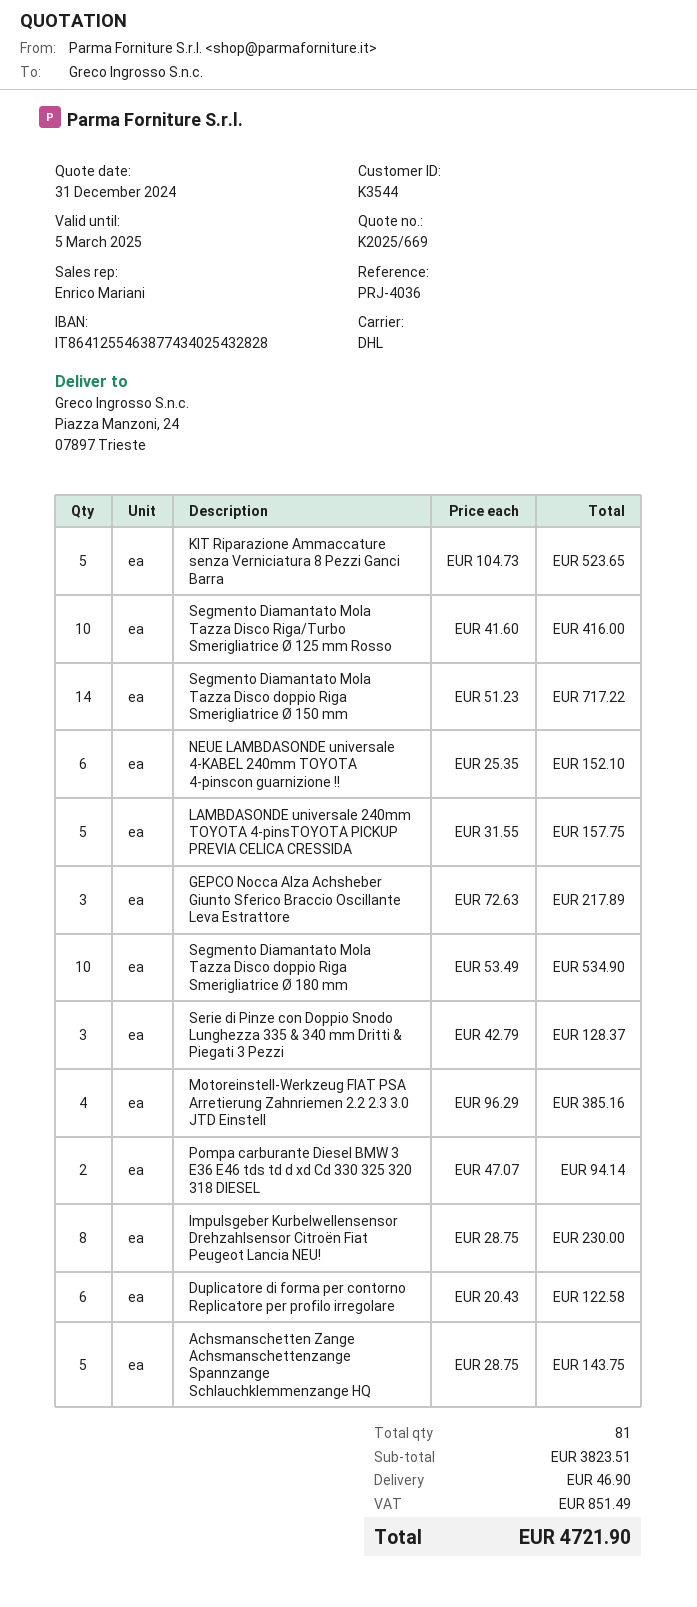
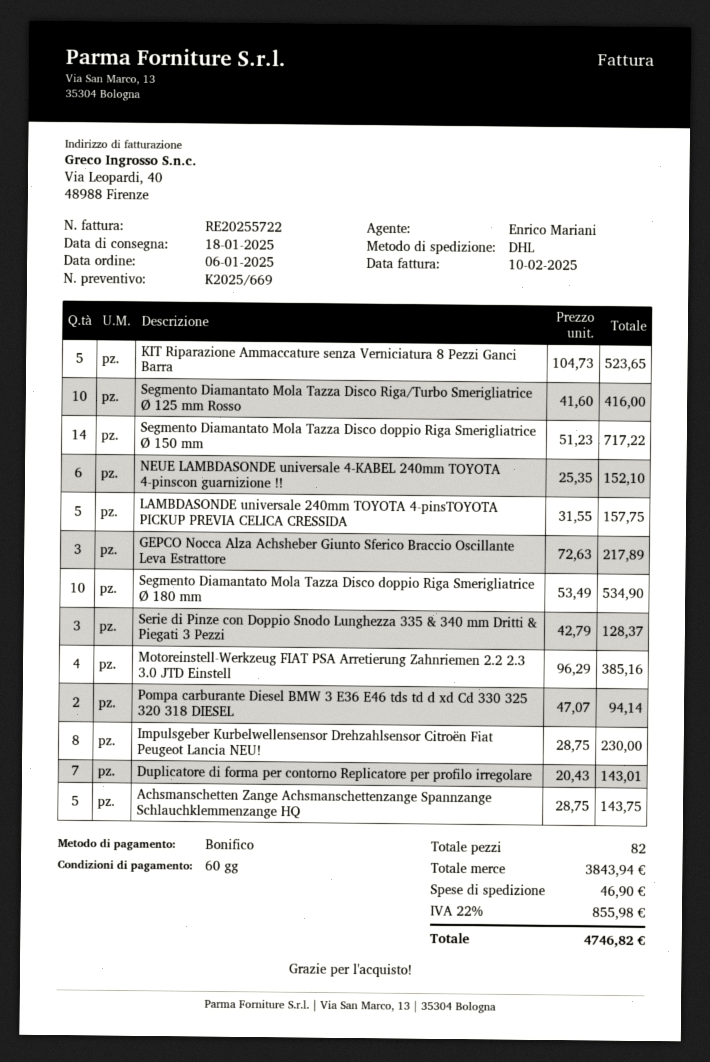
Duplicatore di forma per contorno Replicatore per profilo irregolare: 6 x 20.43 = 122.58 -> 7 x 20.43 = 143.01
total quantity: 81 -> 82
subtotal: 3823.51 -> 3843.94
tax: 851.49 -> 855.98
total: 4721.90 -> 4746.82

